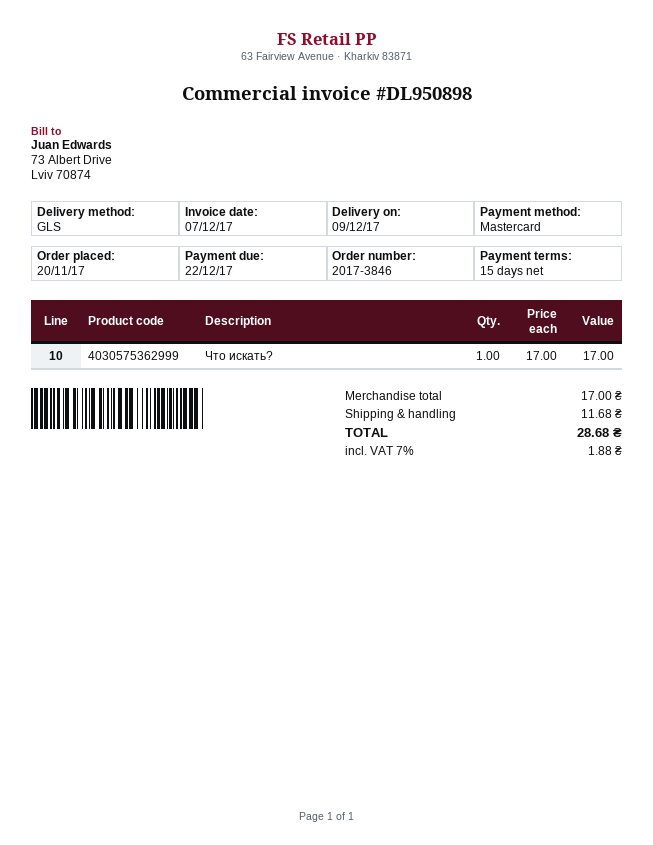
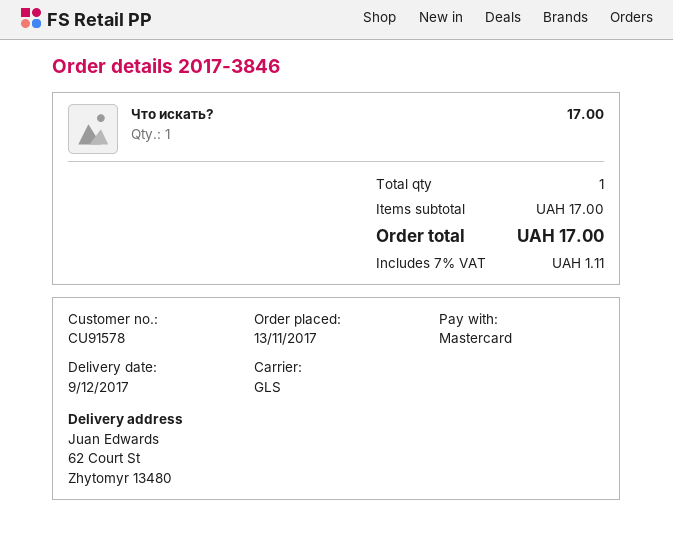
order date: 2017-11-20 -> 2017-11-13
shipping: 11.68 -> none
tax: 7% = 1.88 -> 7% = 1.11
total: 28.68 -> 17.00

